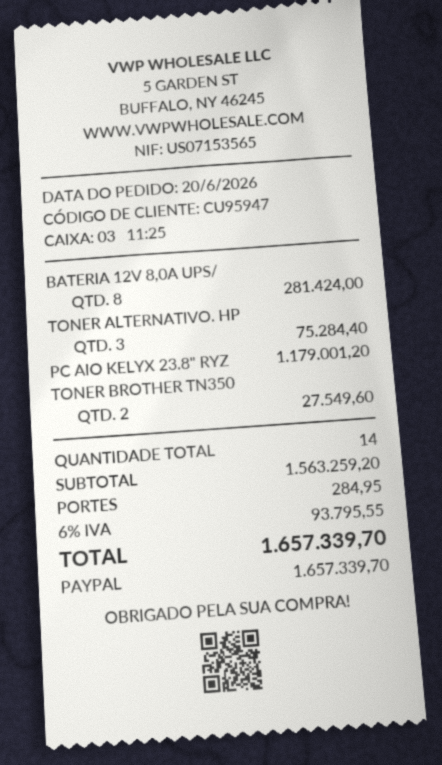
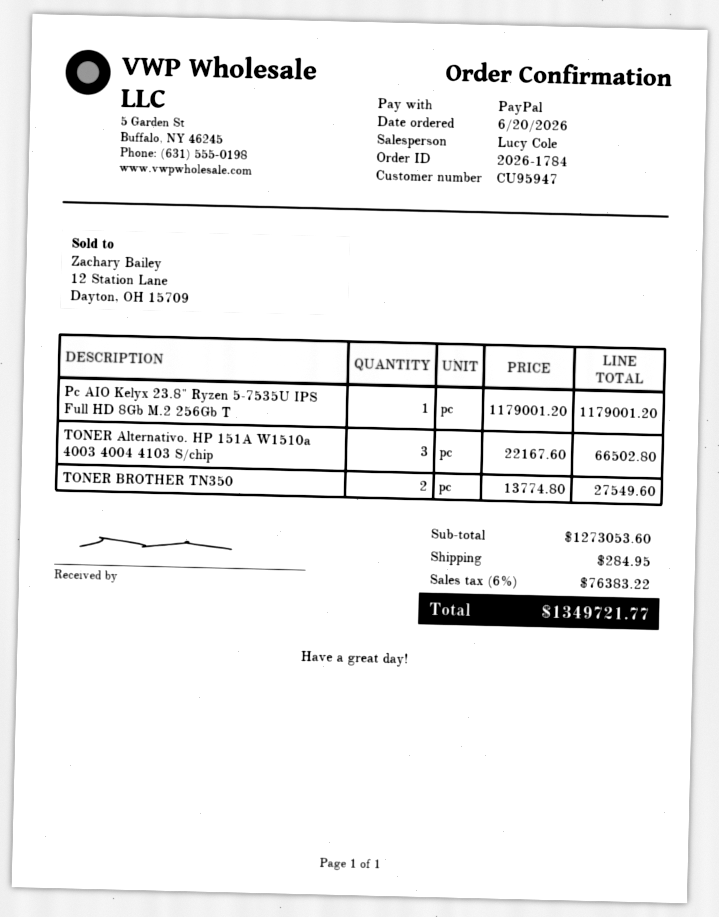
BATERIA 12V 8,0A UPS/: 8 for 281424.00 -> none
TONER ALTERNATIVO. HP: 3 for 75284.40 -> 3 for 66502.80
subtotal: 1563259.20 -> 1273053.60
tax: 6% = 93795.55 -> 6% = 76383.22
total: 1657339.70 -> 1349721.77

